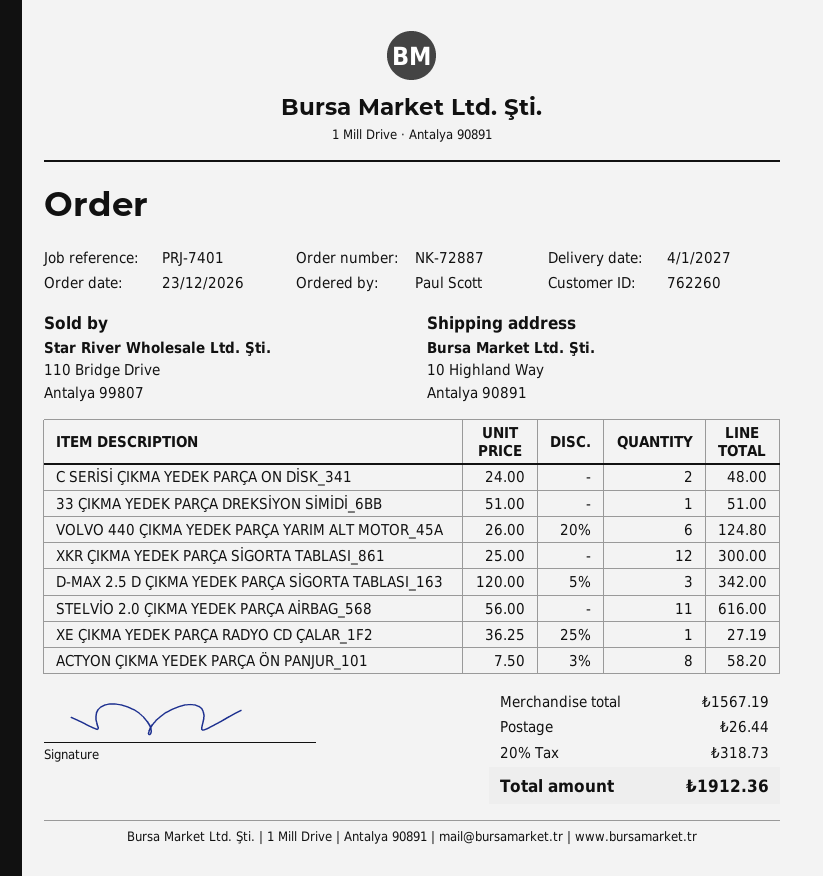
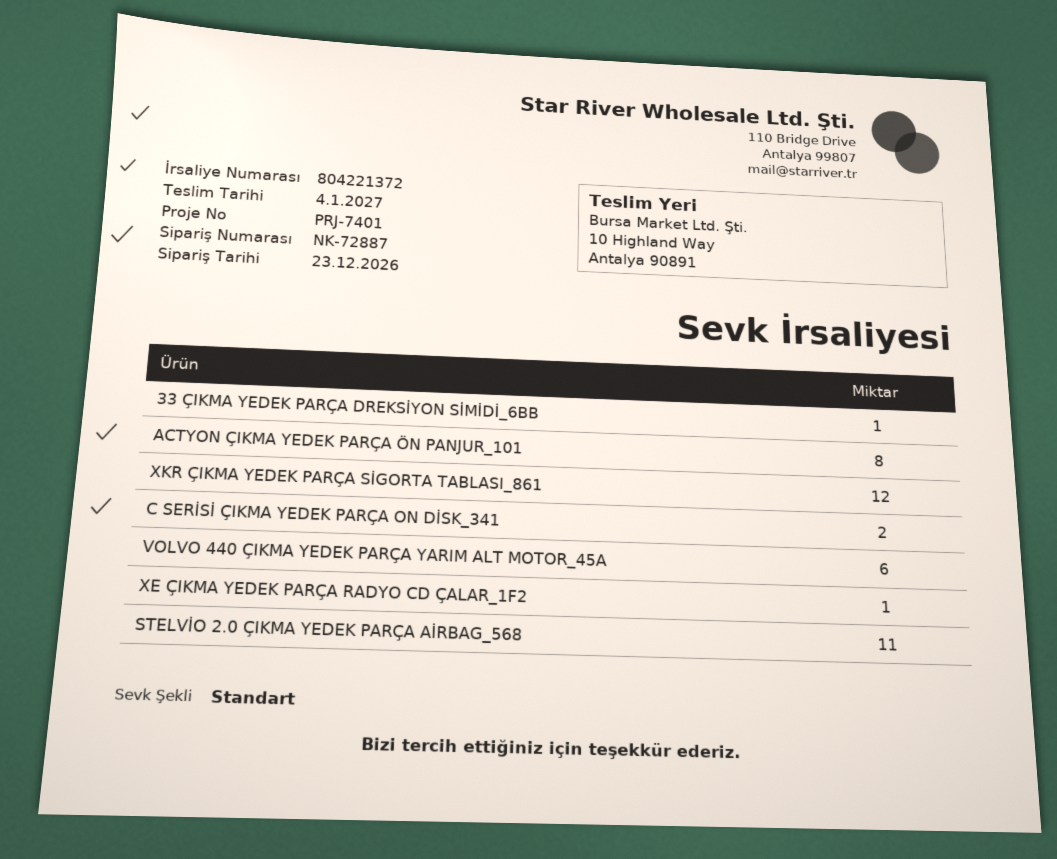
D-MAX 2.5 D ÇIKMA YEDEK PARÇA SİGORTA TABLASI_163: 3 -> none

